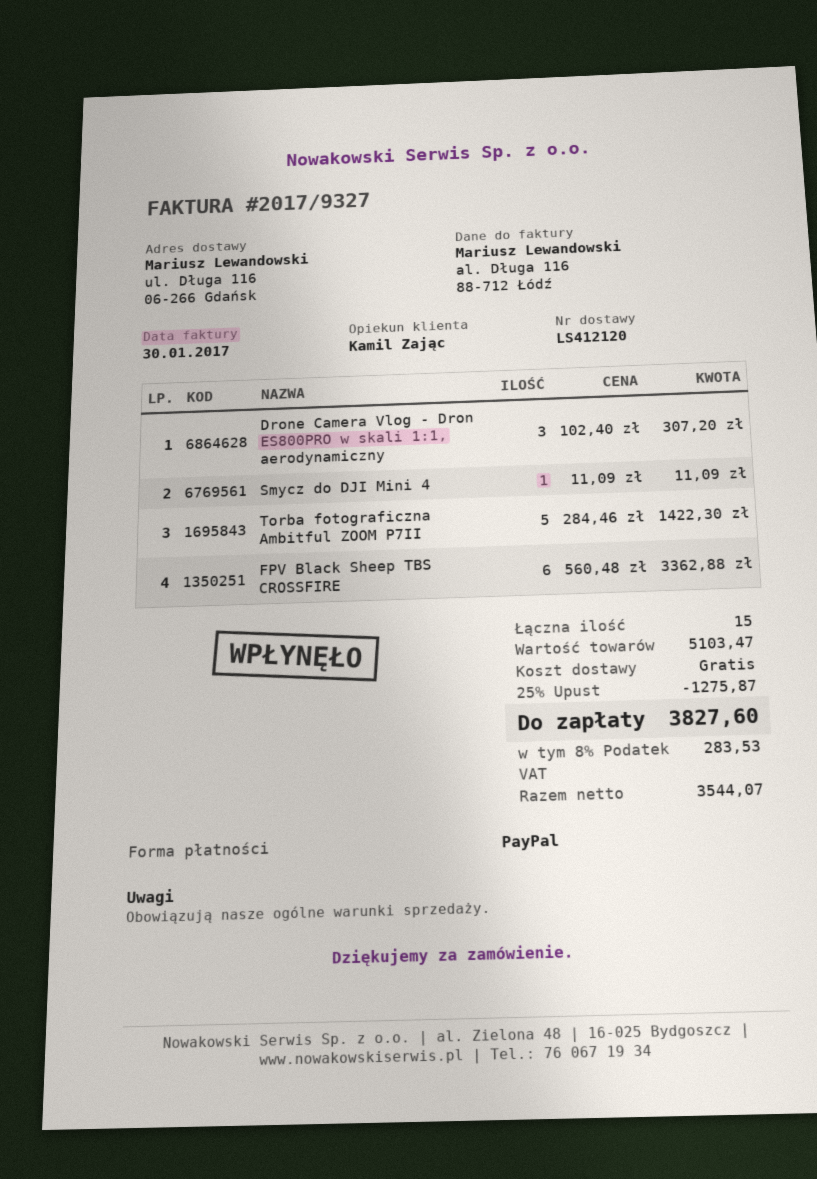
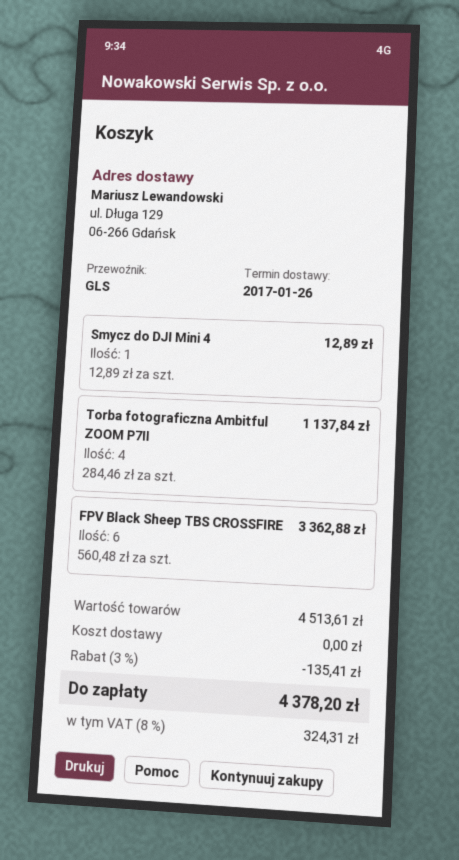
ship to: ul. Długa 116, 06-266 Gdańsk -> ul. Długa 129, 06-266 Gdańsk
Drone Camera Vlog - Dron ES800PRO w skali 1:1, aerodynamiczny: 3 x 102.40 = 307.20 -> none
Smycz do DJI Mini 4: 1 x 11.09 = 11.09 -> 1 x 12.89 = 12.89
Torba fotograficzna Ambitful ZOOM P7II: 5 x 284.46 = 1422.30 -> 4 x 284.46 = 1137.84
subtotal: 5103.47 -> 4513.61
discount: 25% = 1275.87 -> 3% = 135.41
tax: 8% = 283.53 -> 8% = 324.31
total: 3827.60 -> 4378.20

